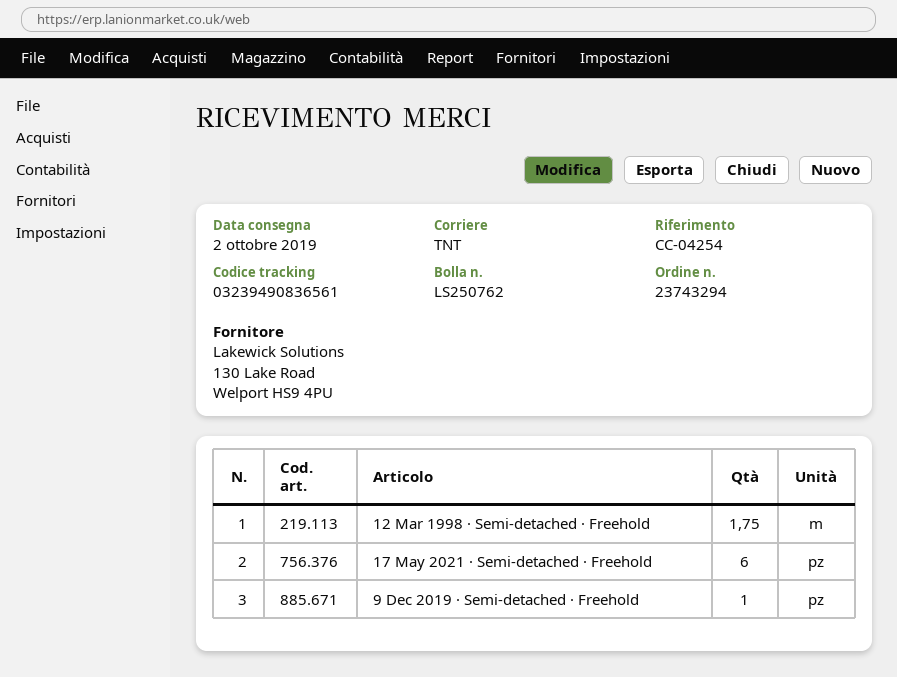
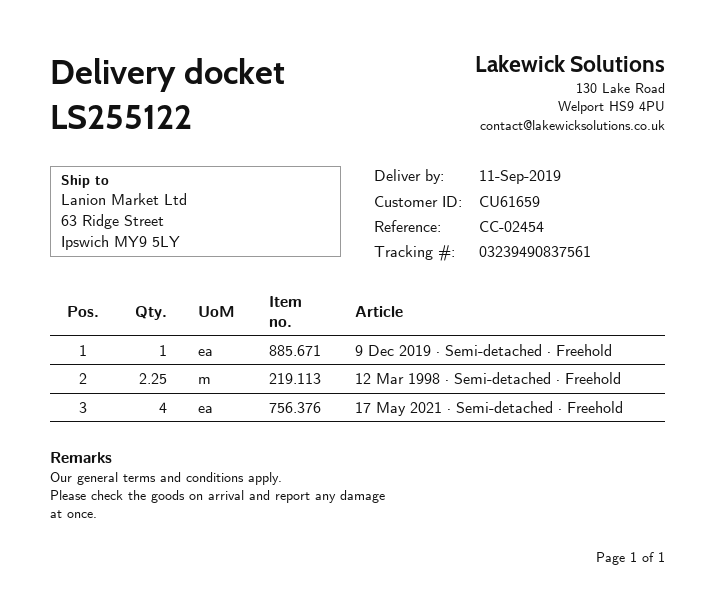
delivery note number: LS250762 -> LS255122
delivery date: 2019-10-02 -> 2019-09-11
reference: CC-04254 -> CC-02454
tracking number: 03239490836561 -> 03239490837561
12 Mar 1998 · Semi-detached · Freehold: 1.75 -> 2.25
17 May 2021 · Semi-detached · Freehold: 6 -> 4

